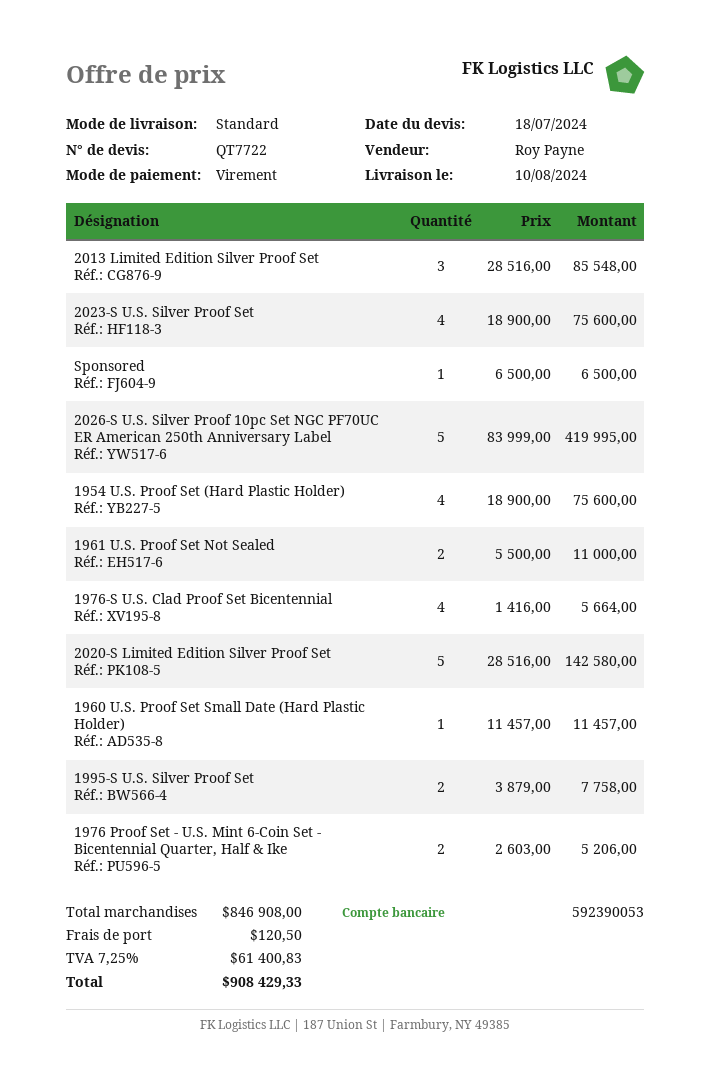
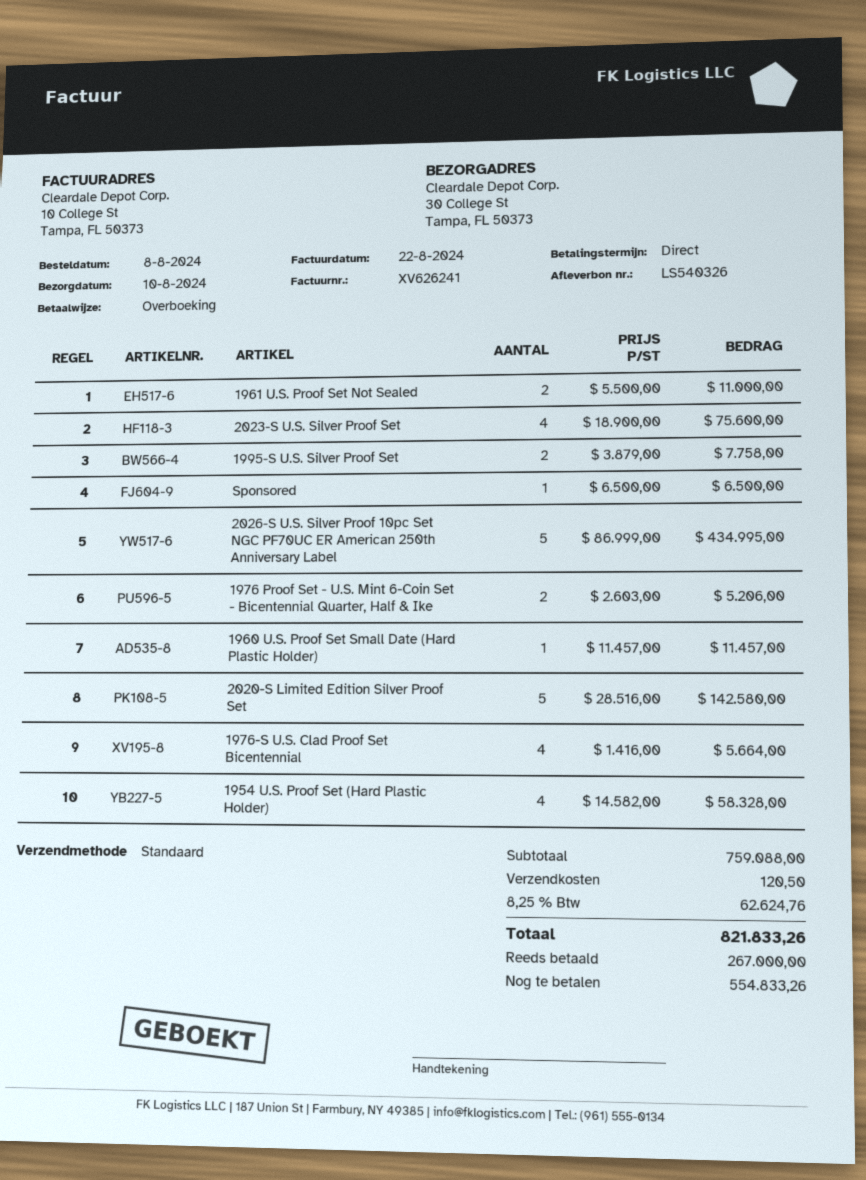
2013 Limited Edition Silver Proof Set: 3 x 28516.00 = 85548.00 -> none
2026-S U.S. Silver Proof 10pc Set NGC PF70UC ER American 250th Anniversary Label: 5 x 83999.00 = 419995.00 -> 5 x 86999.00 = 434995.00
1954 U.S. Proof Set (Hard Plastic Holder): 4 x 18900.00 = 75600.00 -> 4 x 14582.00 = 58328.00
subtotal: 846908.00 -> 759088.00
tax: 7.25% = 61400.83 -> 8.25% = 62624.76
total: 908429.33 -> 821833.26

